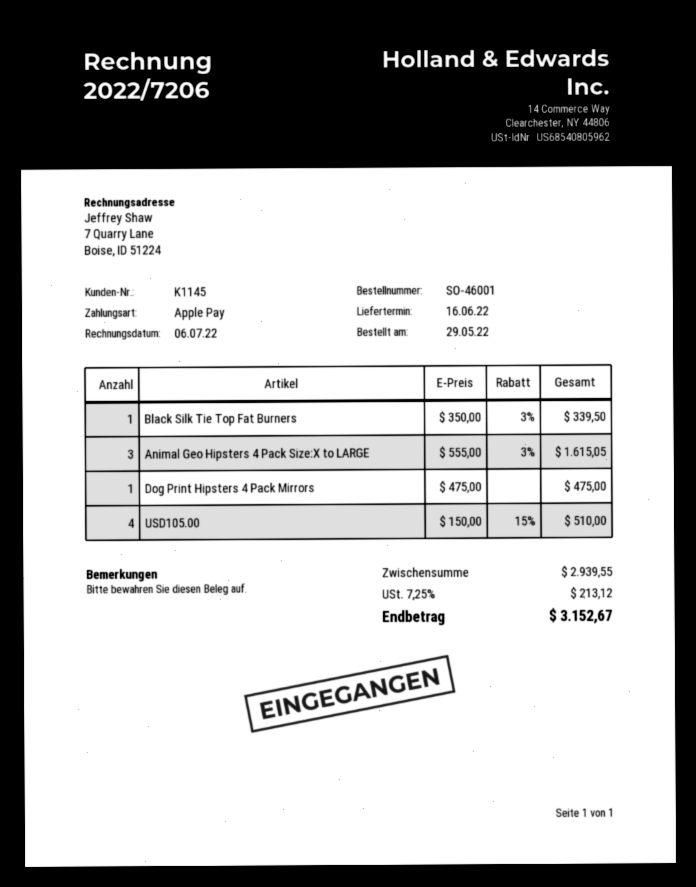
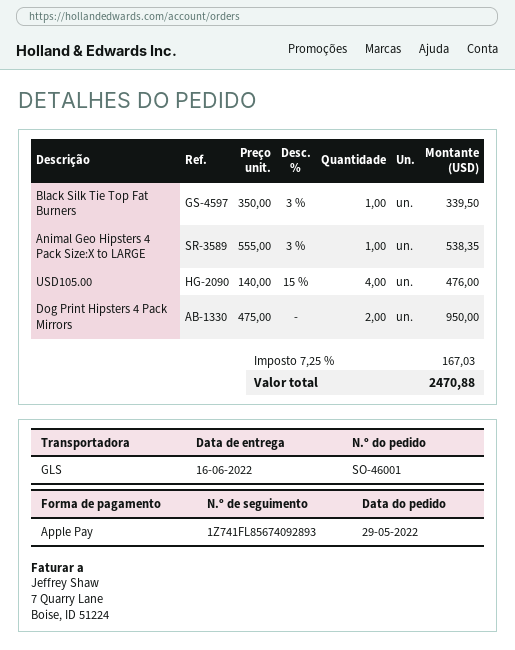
Animal Geo Hipsters 4 Pack Size:X to LARGE: 3 x 555.00 - 3% = 1615.05 -> 1 x 555.00 - 3% = 538.35
Dog Print Hipsters 4 Pack Mirrors: 1 x 475.00 = 475.00 -> 2 x 475.00 = 950.00
USD105.00: 4 x 150.00 - 15% = 510.00 -> 4 x 140.00 - 15% = 476.00
tax: 7.25% = 213.12 -> 7.25% = 167.03
total: 3152.67 -> 2470.88

